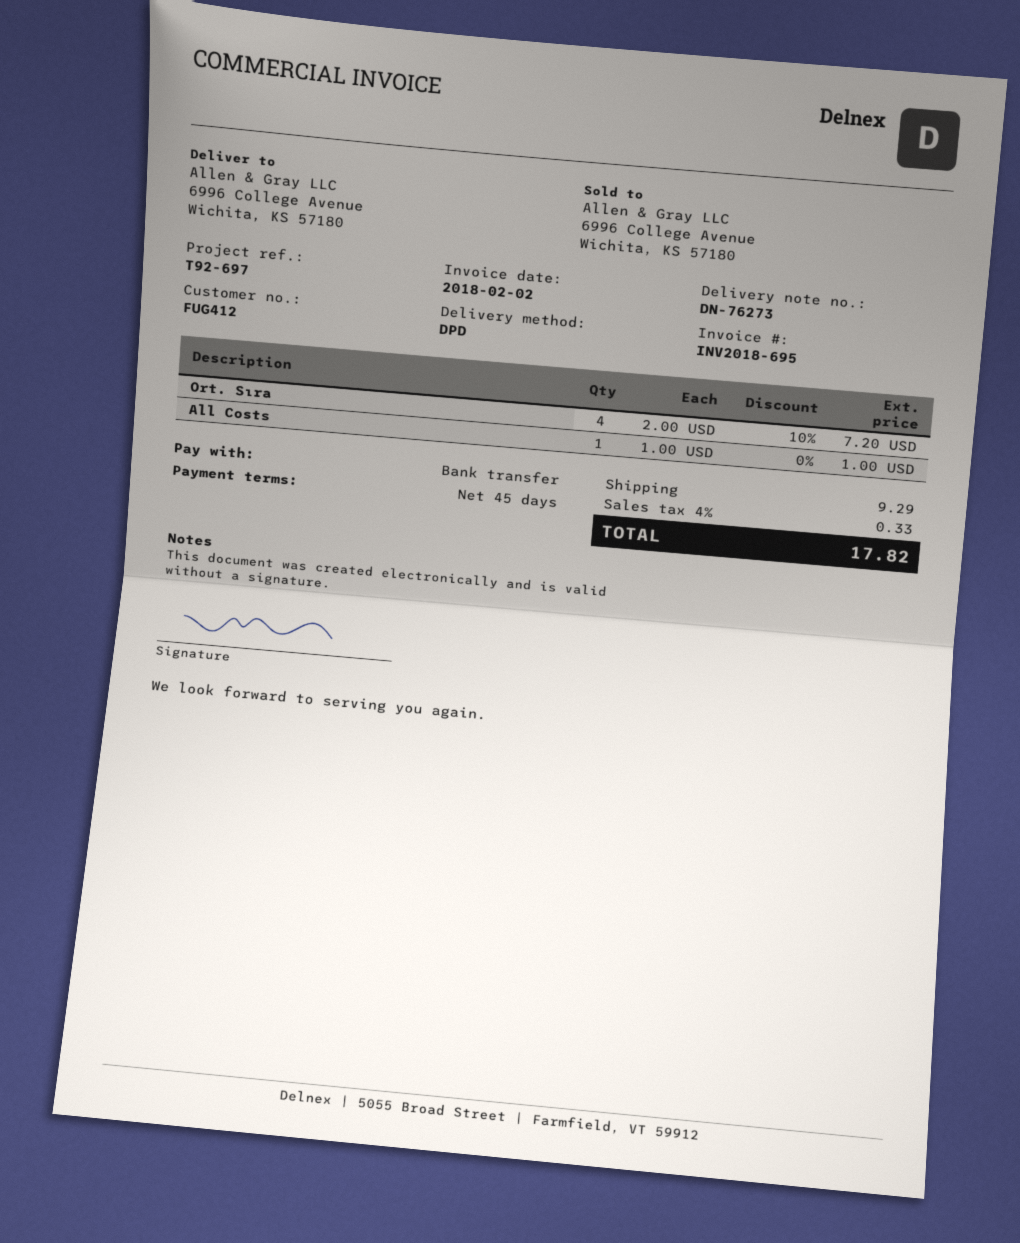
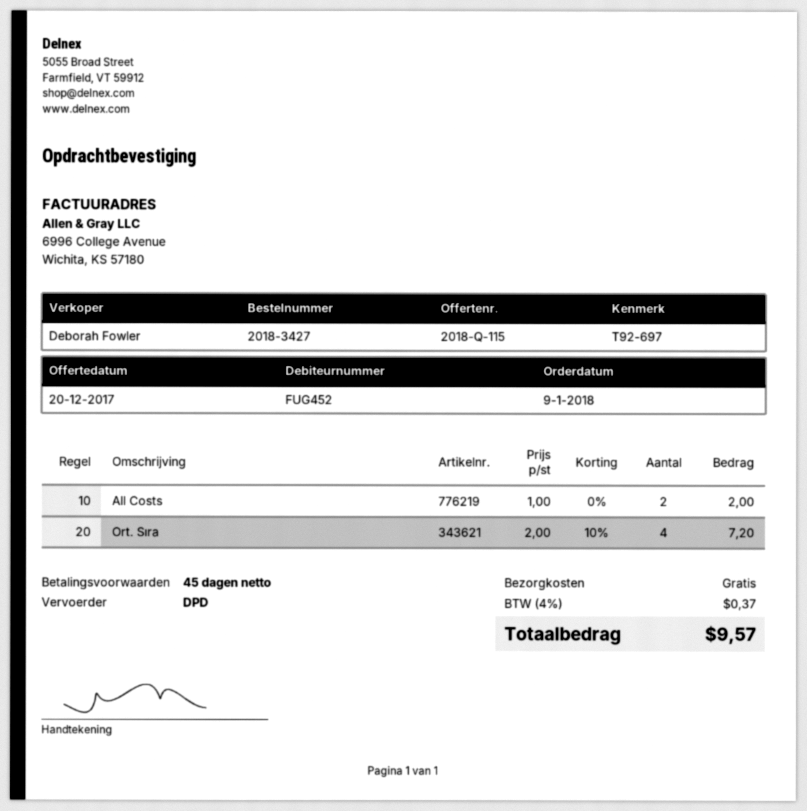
customer number: FUG412 -> FUG452
All Costs: 1 x 1.00 = 1.00 -> 2 x 1.00 = 2.00
shipping: 9.29 -> 0.00
tax: 4% = 0.33 -> 4% = 0.37
total: 17.82 -> 9.57

